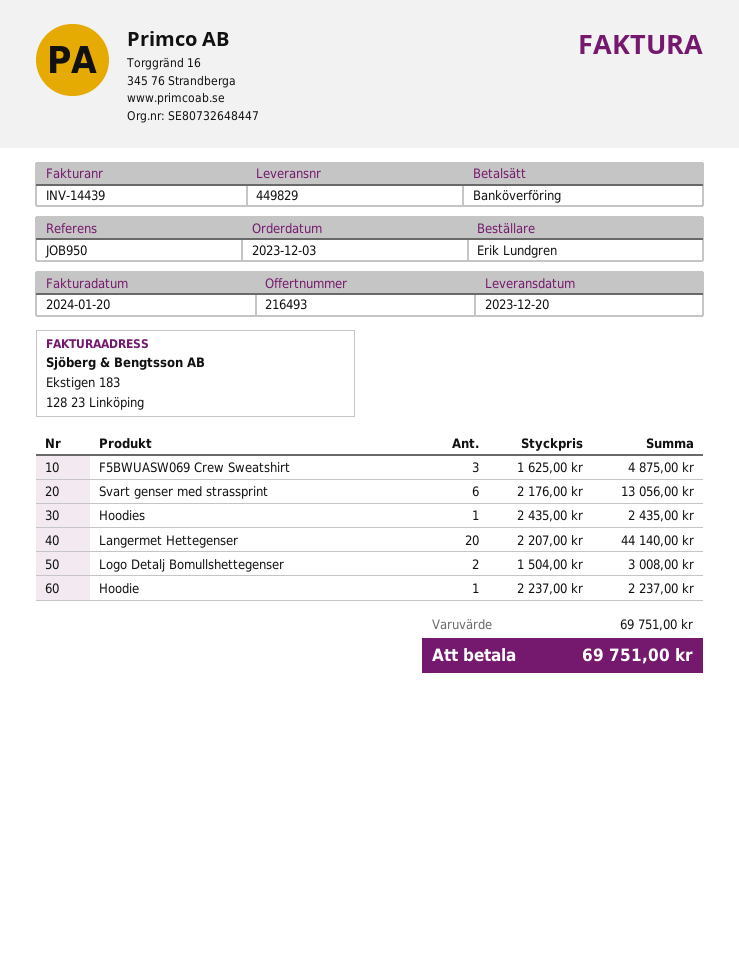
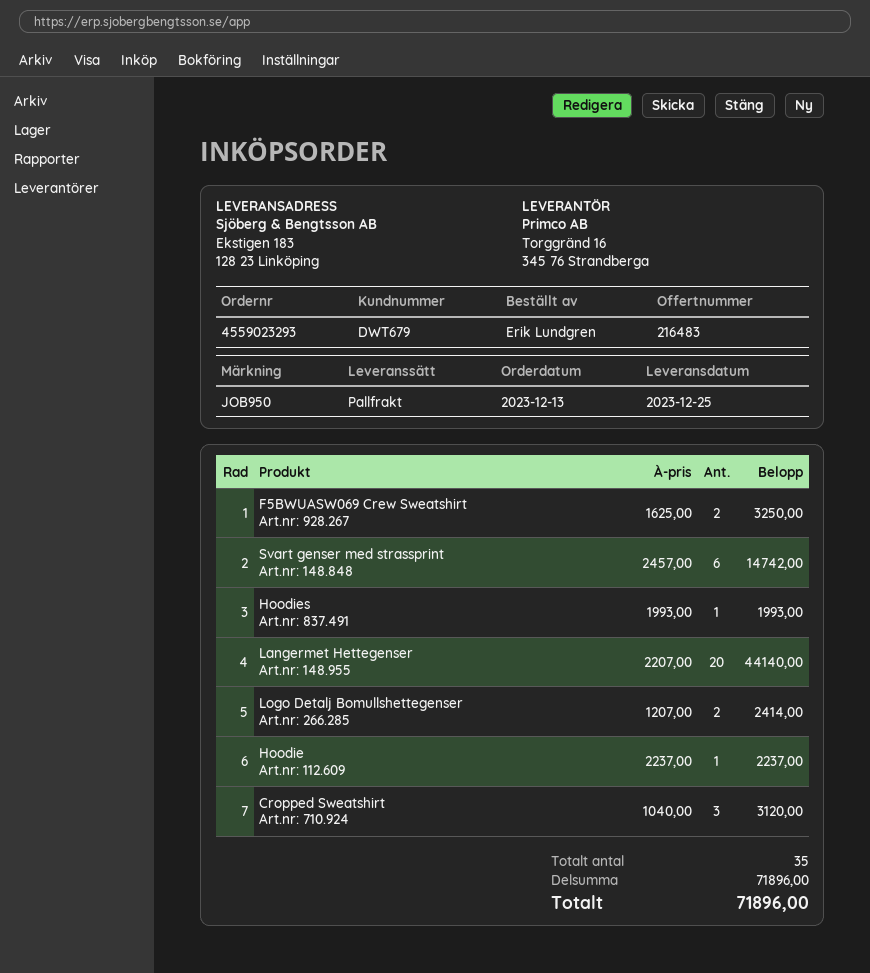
quote number: 216493 -> 216483
order date: 2023-12-03 -> 2023-12-13
delivery date: 2023-12-20 -> 2023-12-25
F5BWUASW069 Crew Sweatshirt: 3 x 1625.00 = 4875.00 -> 2 x 1625.00 = 3250.00
Svart genser med strassprint: 6 x 2176.00 = 13056.00 -> 6 x 2457.00 = 14742.00
Hoodies: 1 x 2435.00 = 2435.00 -> 1 x 1993.00 = 1993.00
Logo Detalj Bomullshettegenser: 2 x 1504.00 = 3008.00 -> 2 x 1207.00 = 2414.00
Cropped Sweatshirt: none -> 3 x 1040.00 = 3120.00
subtotal: 69751.00 -> 71896.00
total: 69751.00 -> 71896.00

